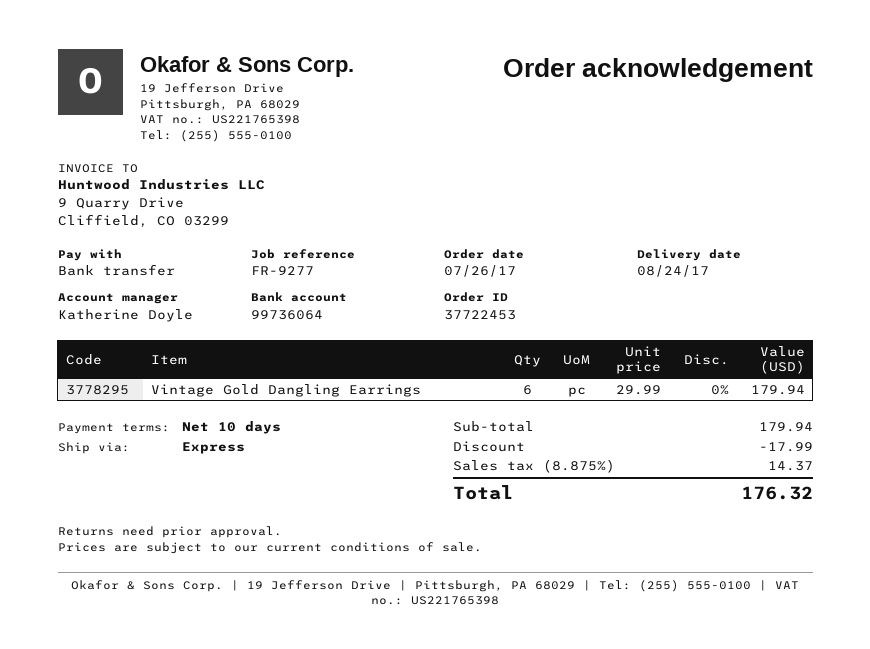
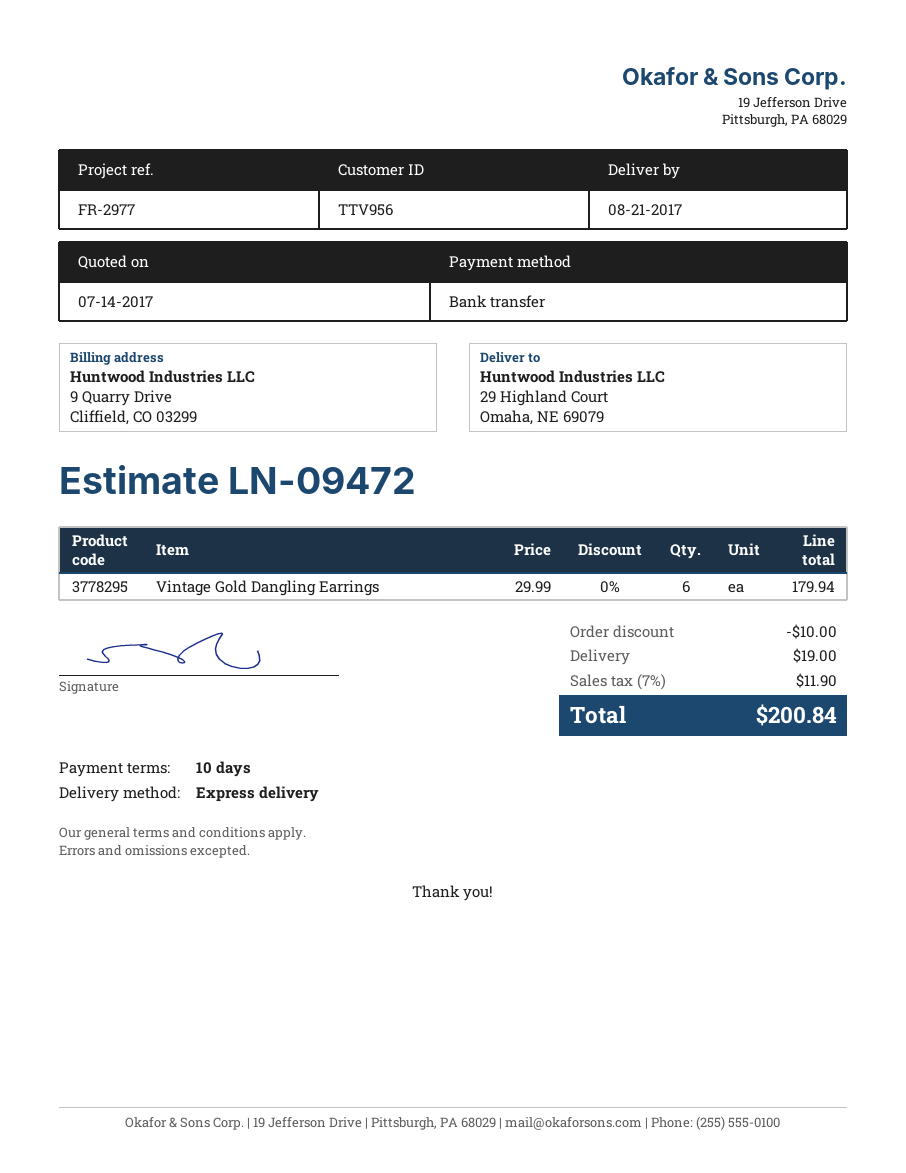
delivery date: 2017-08-24 -> 2017-08-21
reference: FR-9277 -> FR-2977
discount: 17.99 -> 10.00
shipping: none -> 19.00
tax: 8.875% = 14.37 -> 7% = 11.90
total: 176.32 -> 200.84

